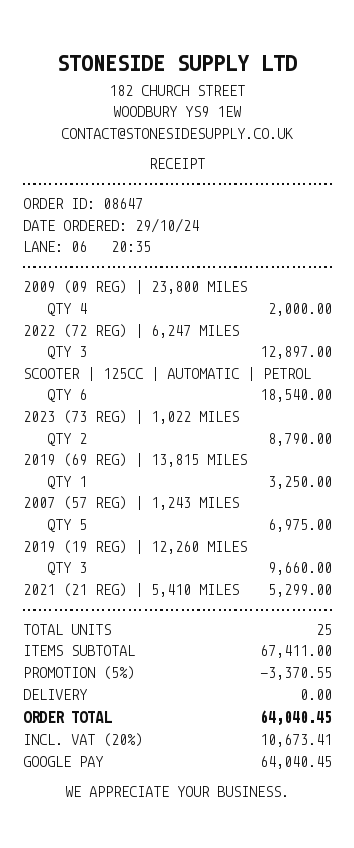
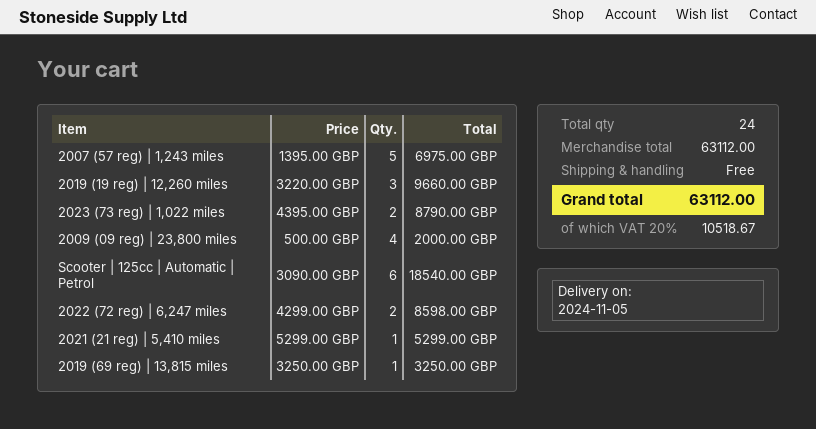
2022 (72 REG) | 6,247 MILES: 3 for 12897.00 -> 2 for 8598.00
total quantity: 25 -> 24
subtotal: 67411.00 -> 63112.00
discount: 5% = 3370.55 -> none
tax: 20% = 10673.41 -> 20% = 10518.67
total: 64040.45 -> 63112.00

